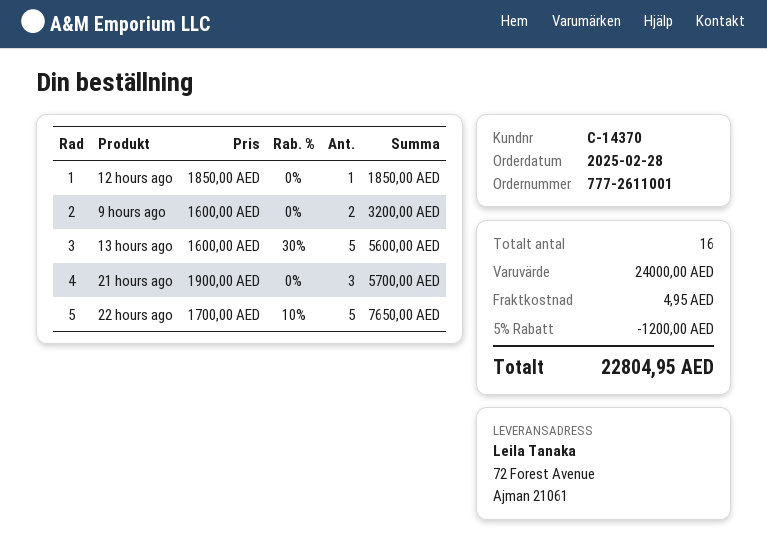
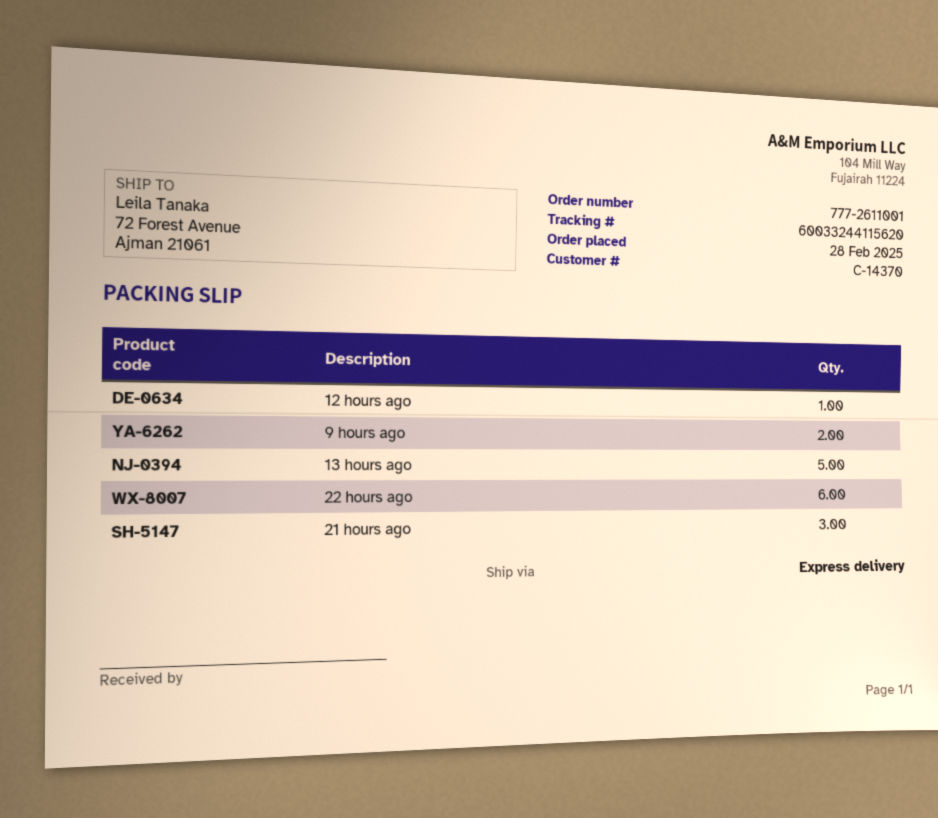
22 hours ago: 5 -> 6

